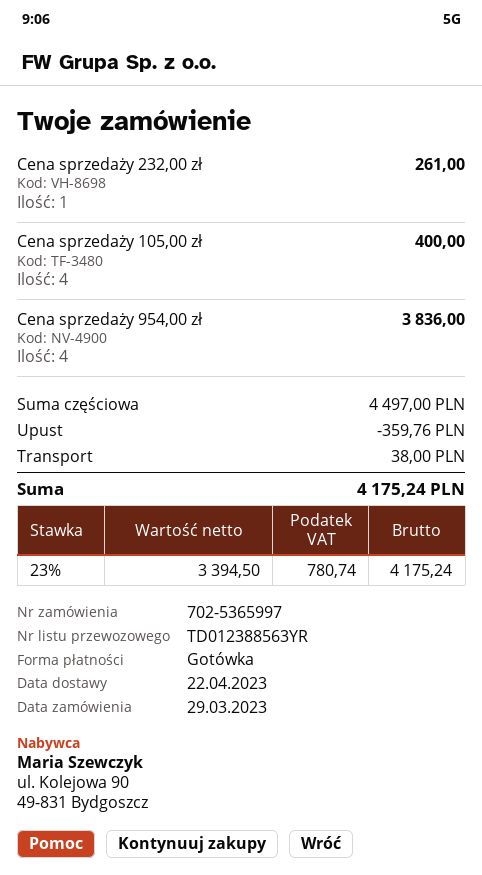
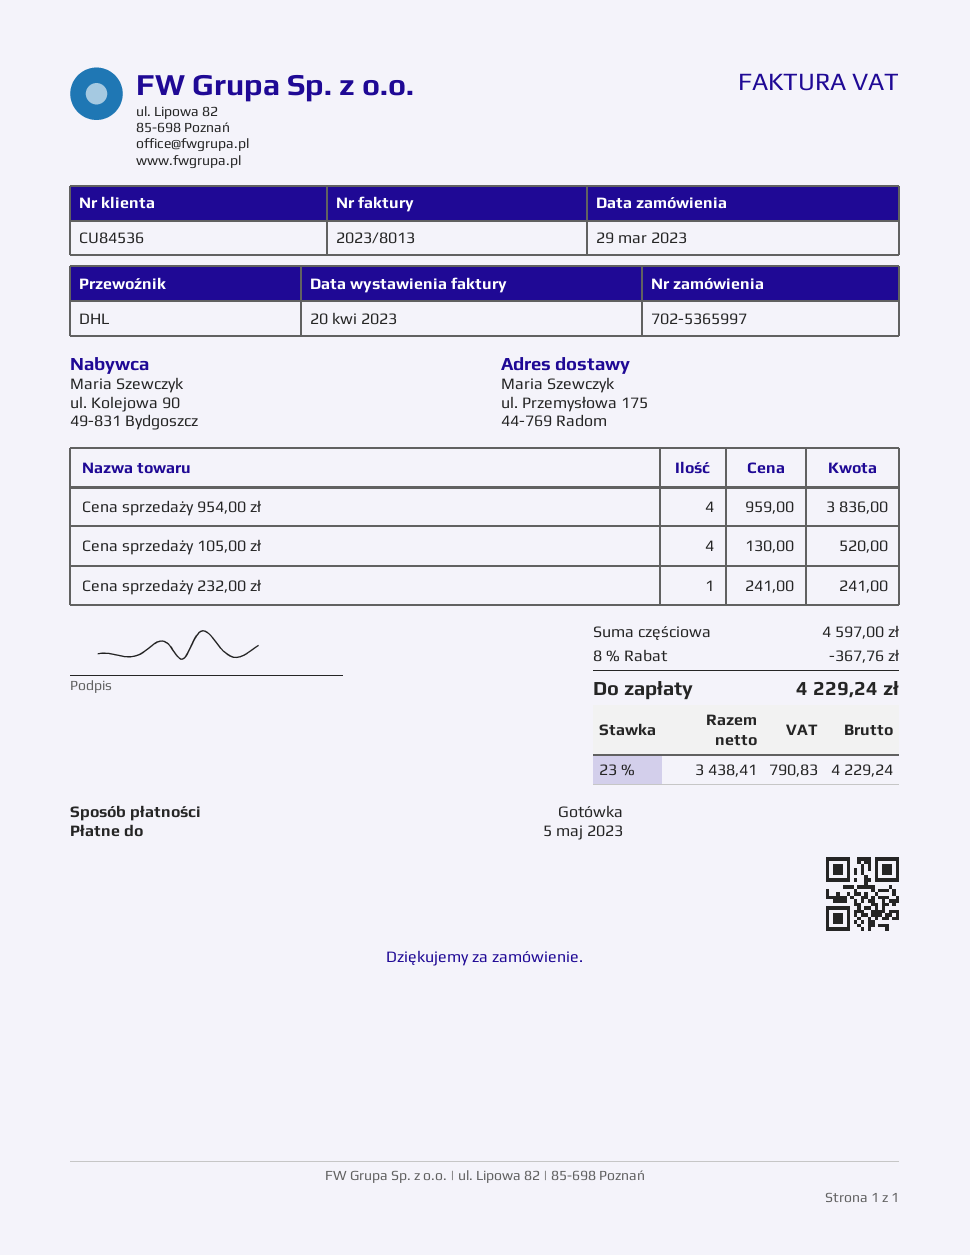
Cena sprzedaży 232,00 zł: 1 for 261.00 -> 1 for 241.00
Cena sprzedaży 105,00 zł: 4 for 400.00 -> 4 for 520.00
subtotal: 4497.00 -> 4597.00
discount: 359.76 -> 367.76
shipping: 38.00 -> none
net: 3394.50 -> 3438.41
tax: 23% = 780.74 -> 23% = 790.83
total: 4175.24 -> 4229.24

